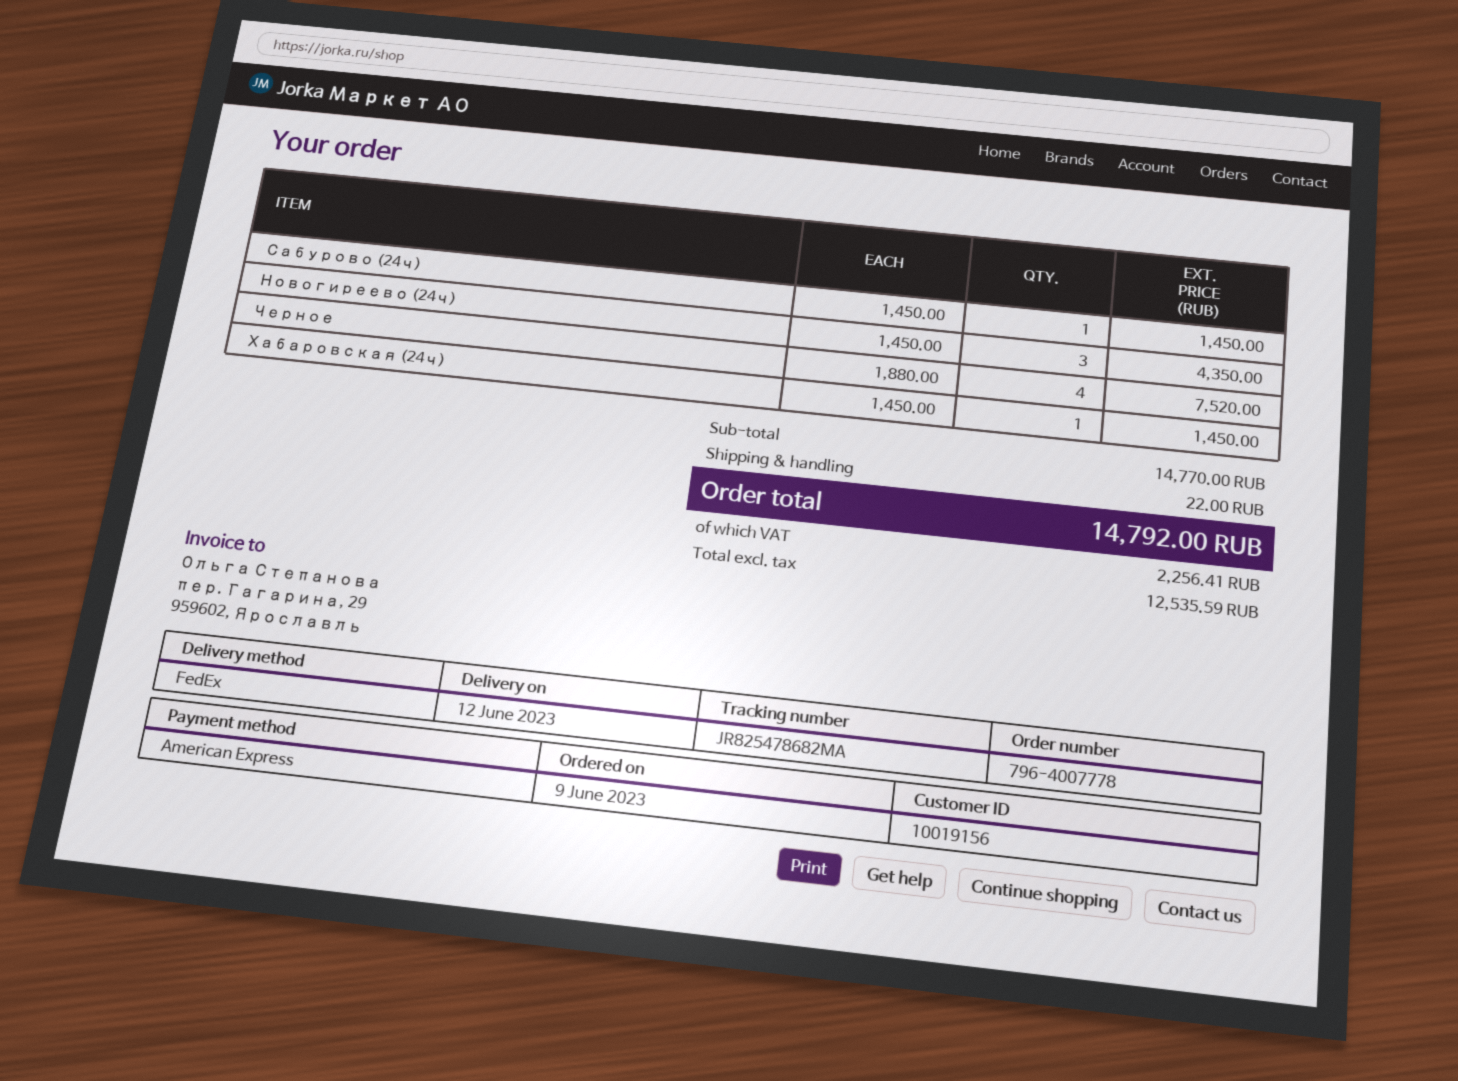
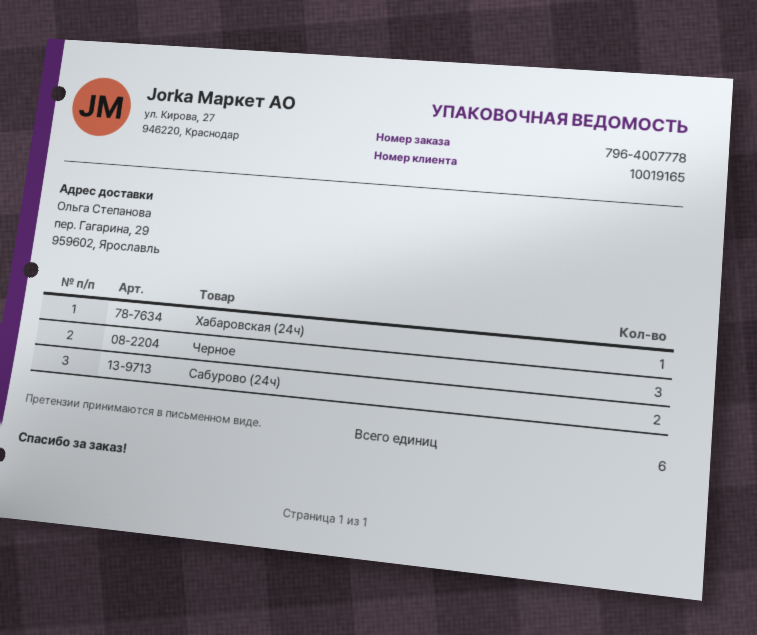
customer number: 10019156 -> 10019165
Сабурово (24ч): 1 -> 2
Новогиреево (24ч): 3 -> none
Черное: 4 -> 3

